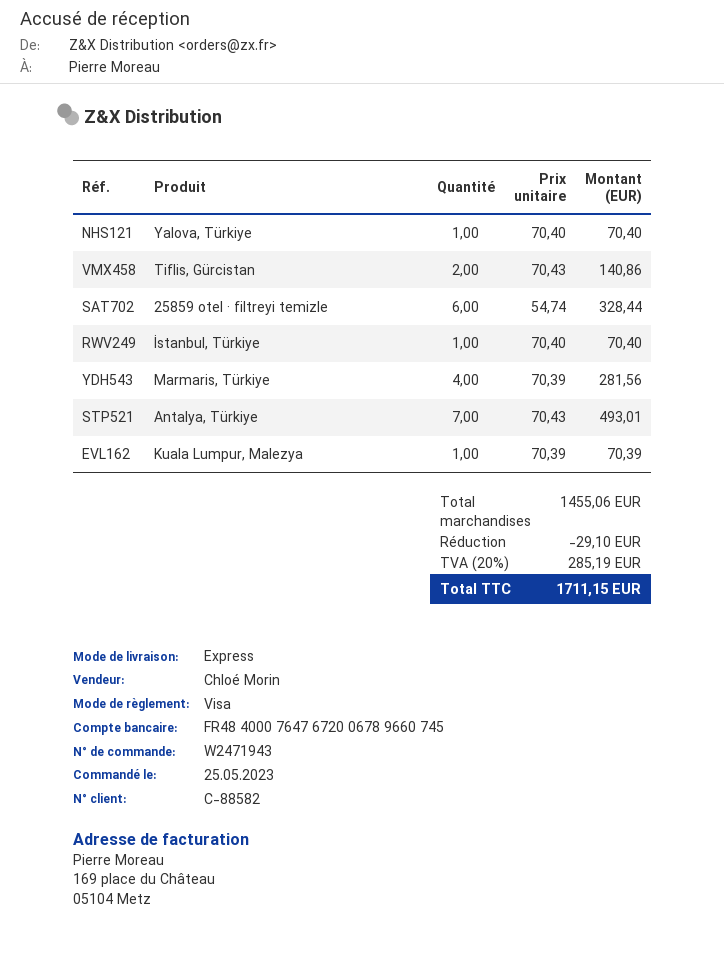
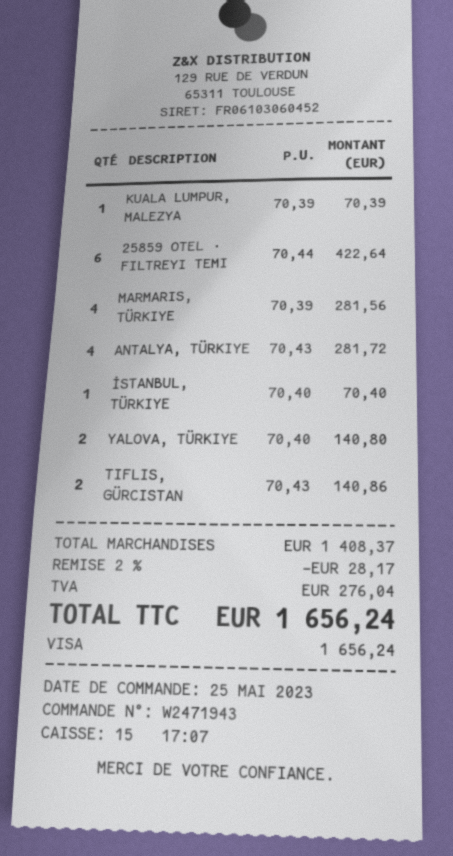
Yalova, Türkiye: 1 x 70.40 = 70.40 -> 2 x 70.40 = 140.80
25859 otel · filtreyi temizle: 6 x 54.74 = 328.44 -> 6 x 70.44 = 422.64
Antalya, Türkiye: 7 x 70.43 = 493.01 -> 4 x 70.43 = 281.72
subtotal: 1455.06 -> 1408.37
discount: 29.10 -> 28.17
tax: 285.19 -> 276.04
total: 1711.15 -> 1656.24

